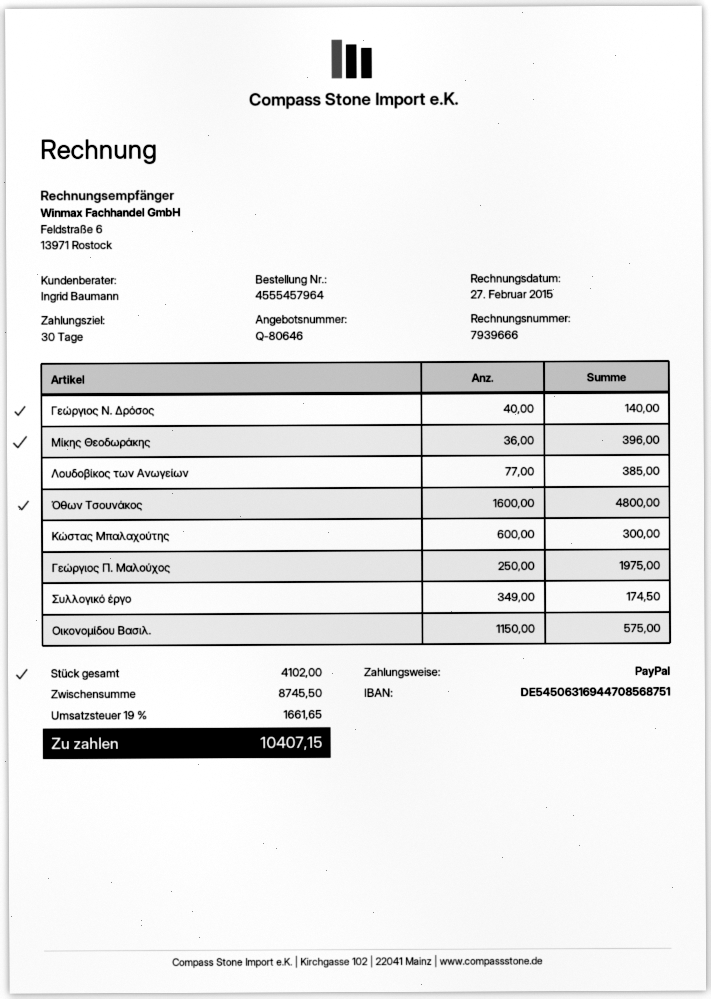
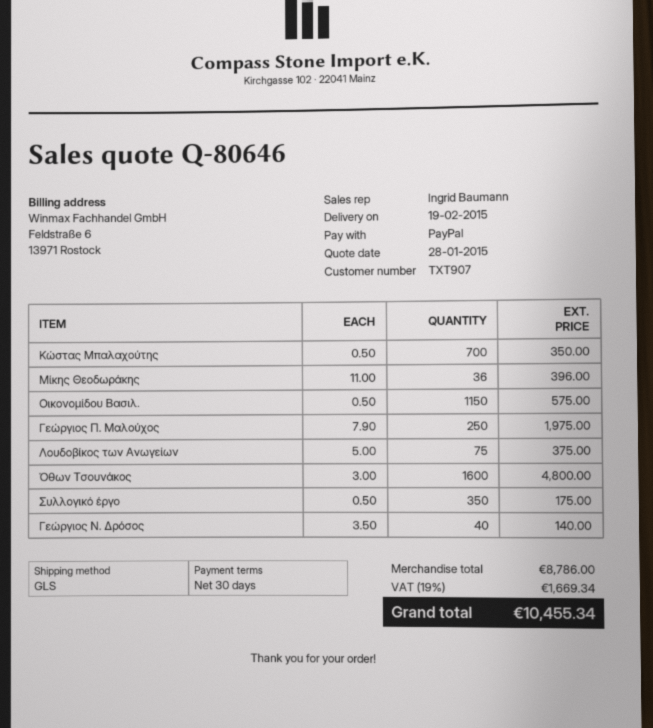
Λουδοβίκος των Ανωγείων: 77 for 385.00 -> 75 for 375.00
Κώστας Μπαλαχούτης: 600 for 300.00 -> 700 for 350.00
Συλλογικό έργο: 349 for 174.50 -> 350 for 175.00
subtotal: 8745.50 -> 8786.00
tax: 19% = 1661.65 -> 19% = 1669.34
total: 10407.15 -> 10455.34

